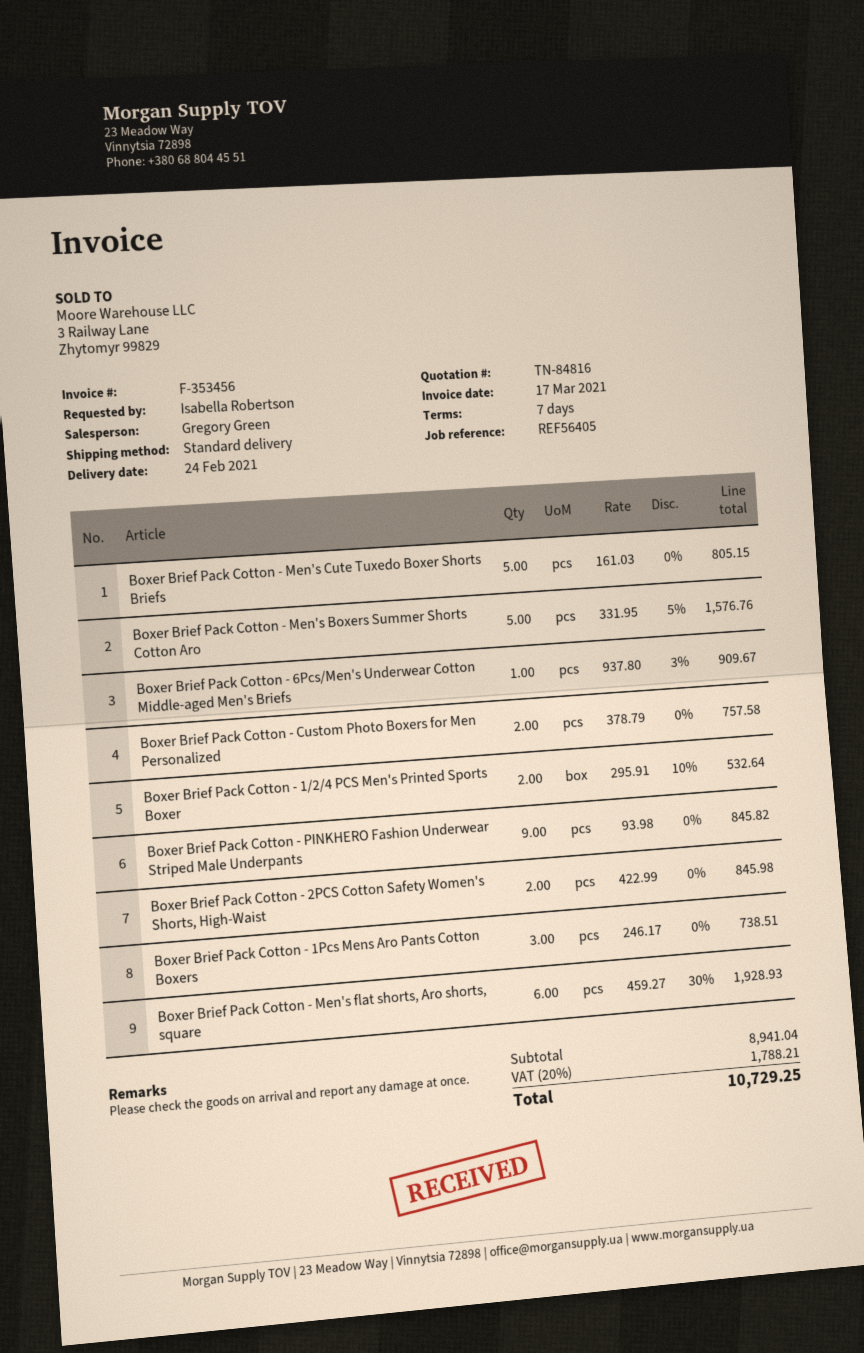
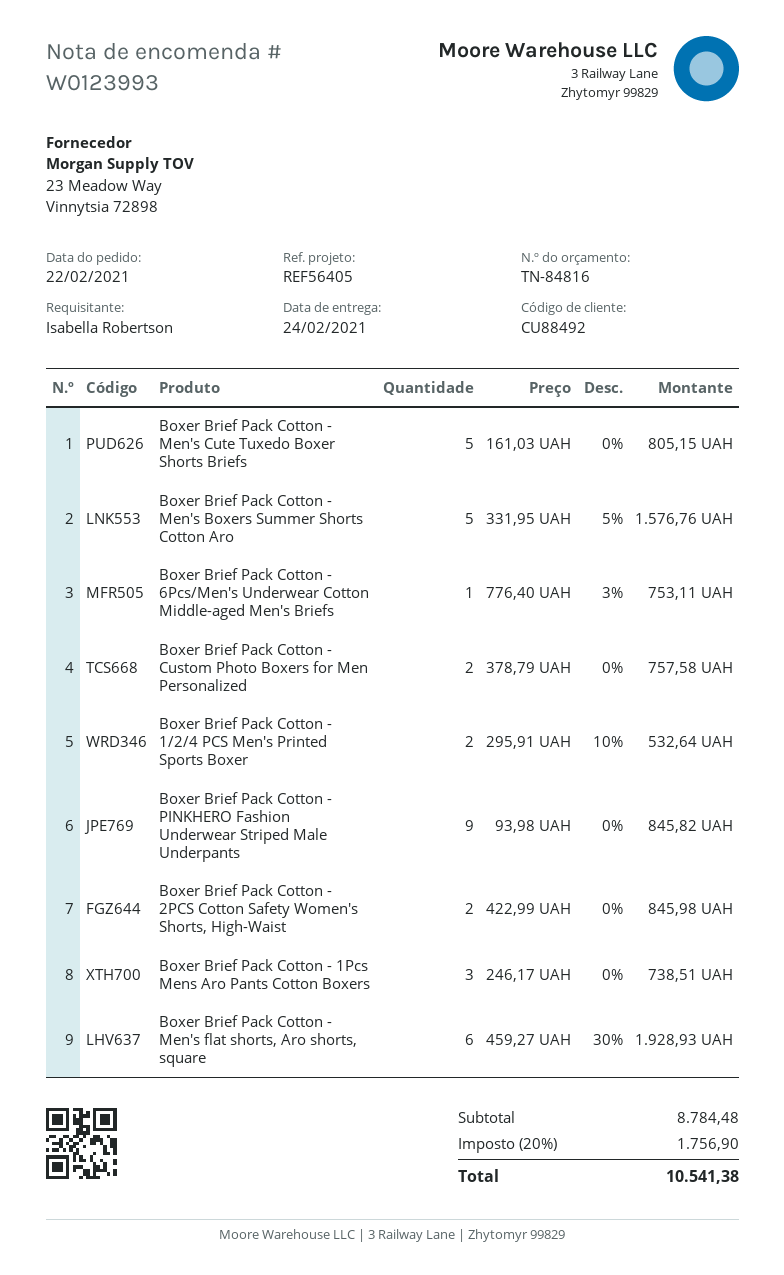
Boxer Brief Pack Cotton - 6Pcs/Men's Underwear Cotton Middle-aged Men's Briefs: 1 x 937.80 - 3% = 909.67 -> 1 x 776.40 - 3% = 753.11
subtotal: 8941.04 -> 8784.48
tax: 20% = 1788.21 -> 20% = 1756.90
total: 10729.25 -> 10541.38

